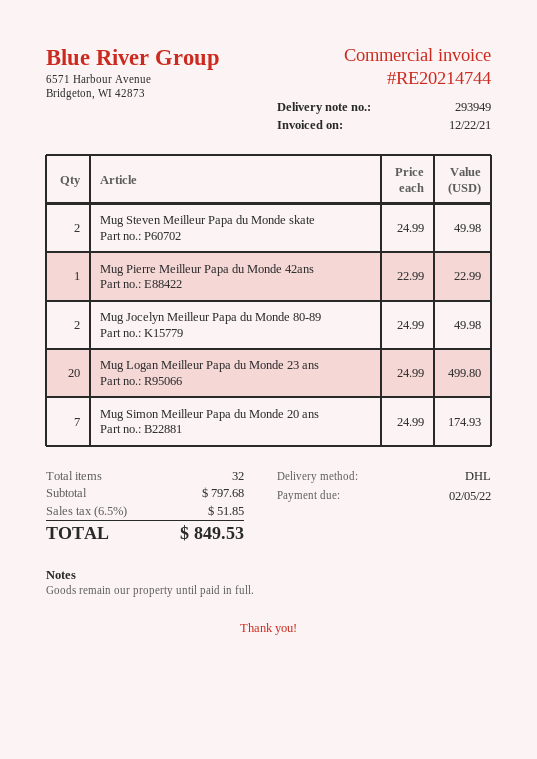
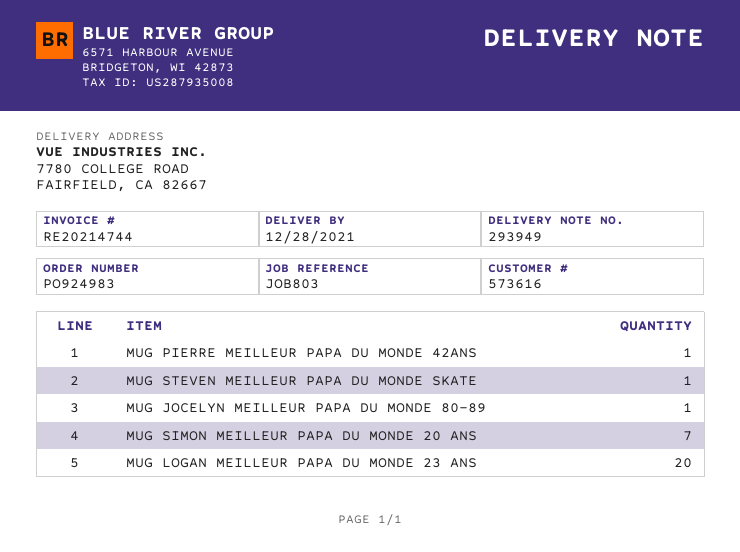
Mug Steven Meilleur Papa du Monde skate: 2 -> 1
Mug Jocelyn Meilleur Papa du Monde 80-89: 2 -> 1

